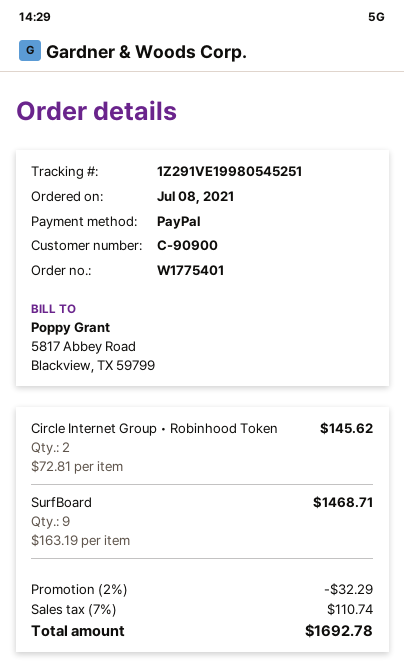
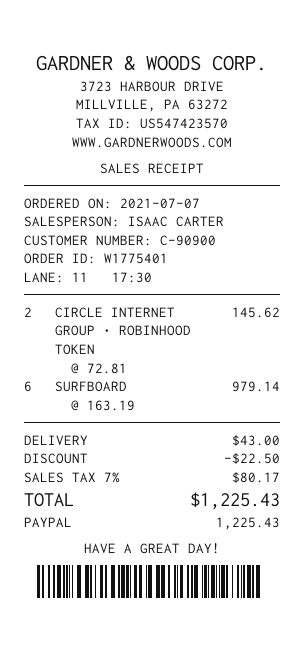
order date: 2021-07-08 -> 2021-07-07
SurfBoard: 9 x 163.19 = 1468.71 -> 6 x 163.19 = 979.14
discount: 32.29 -> 22.50
shipping: none -> 43.00
tax: 7% = 110.74 -> 7% = 80.17
total: 1692.78 -> 1225.43

